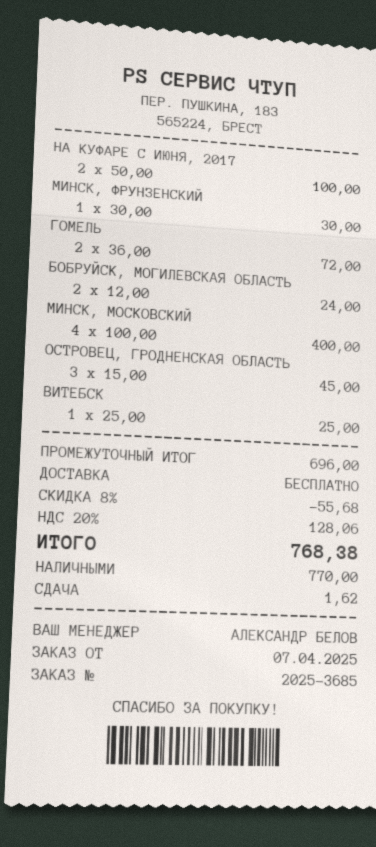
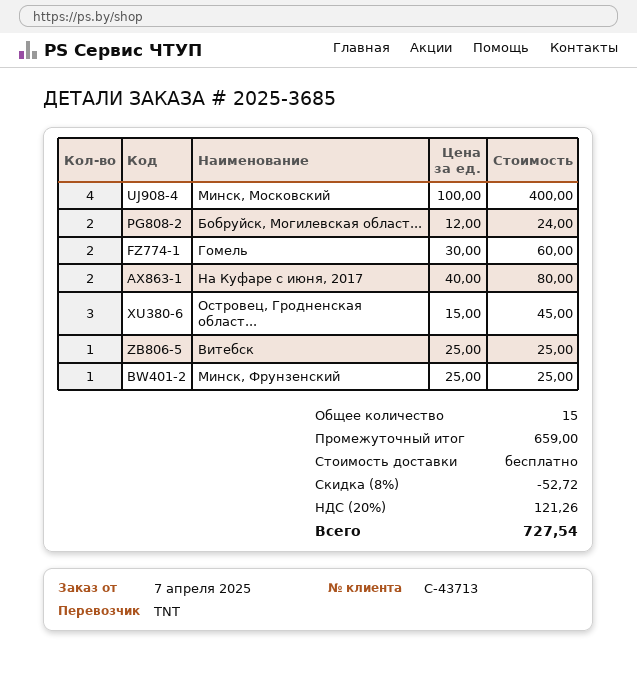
НА КУФАРЕ С ИЮНЯ, 2017: 2 x 50.00 = 100.00 -> 2 x 40.00 = 80.00
МИНСК, ФРУНЗЕНСКИЙ: 1 x 30.00 = 30.00 -> 1 x 25.00 = 25.00
ГОМЕЛЬ: 2 x 36.00 = 72.00 -> 2 x 30.00 = 60.00
subtotal: 696.00 -> 659.00
discount: 8% = 55.68 -> 8% = 52.72
tax: 20% = 128.06 -> 20% = 121.26
total: 768.38 -> 727.54

